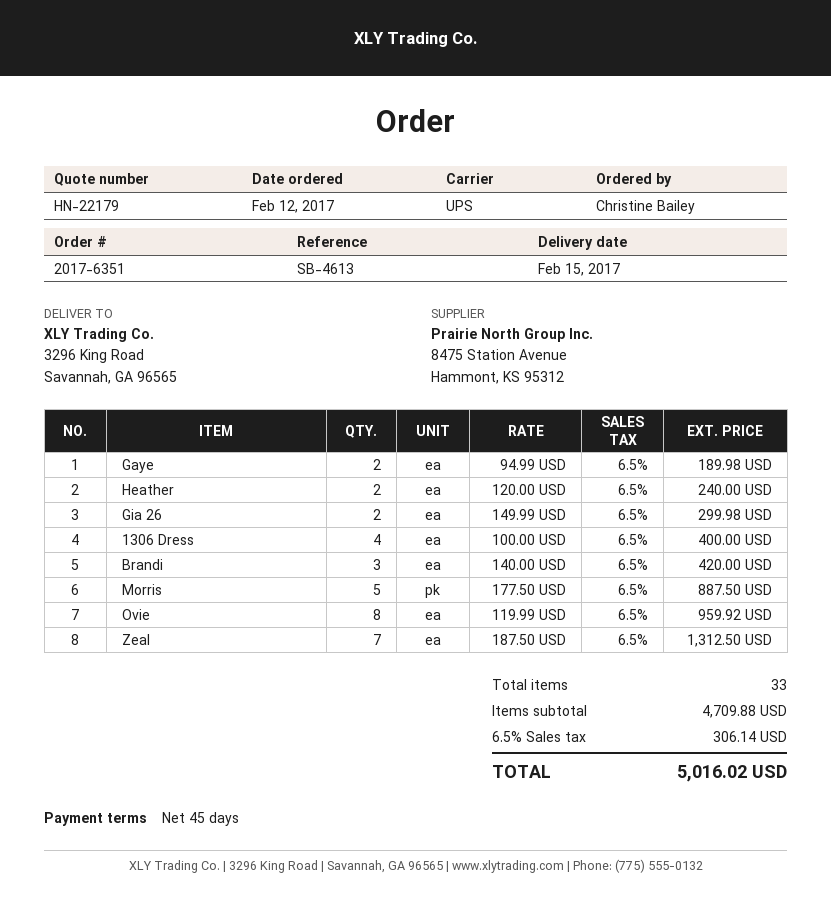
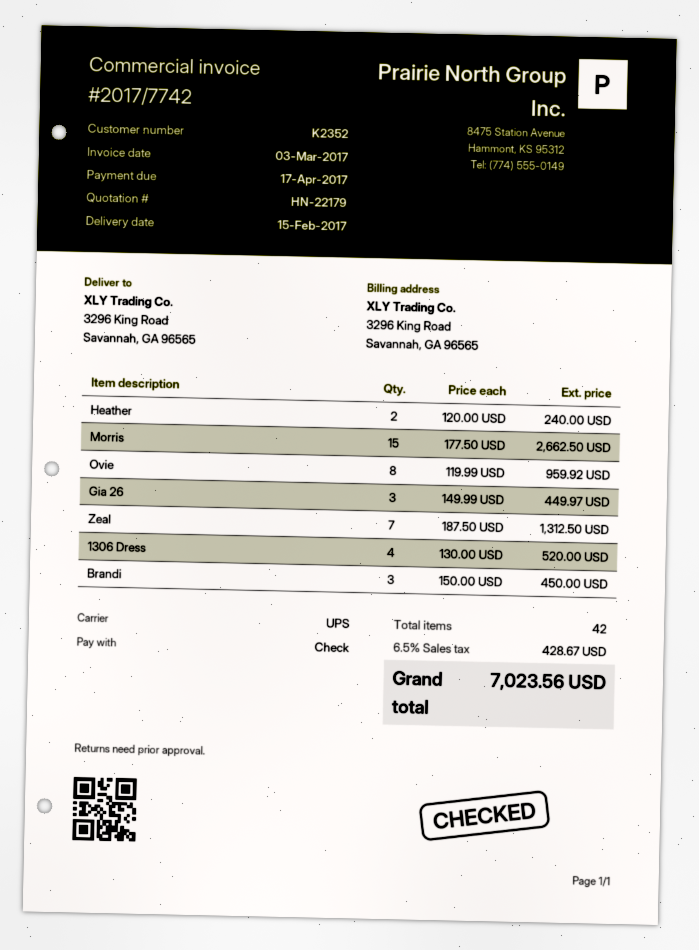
Gaye: 2 x 94.99 = 189.98 -> none
Gia 26: 2 x 149.99 = 299.98 -> 3 x 149.99 = 449.97
1306 Dress: 4 x 100.00 = 400.00 -> 4 x 130.00 = 520.00
Brandi: 3 x 140.00 = 420.00 -> 3 x 150.00 = 450.00
Morris: 5 x 177.50 = 887.50 -> 15 x 177.50 = 2662.50
total quantity: 33 -> 42
tax: 6.5% = 306.14 -> 6.5% = 428.67
total: 5016.02 -> 7023.56

